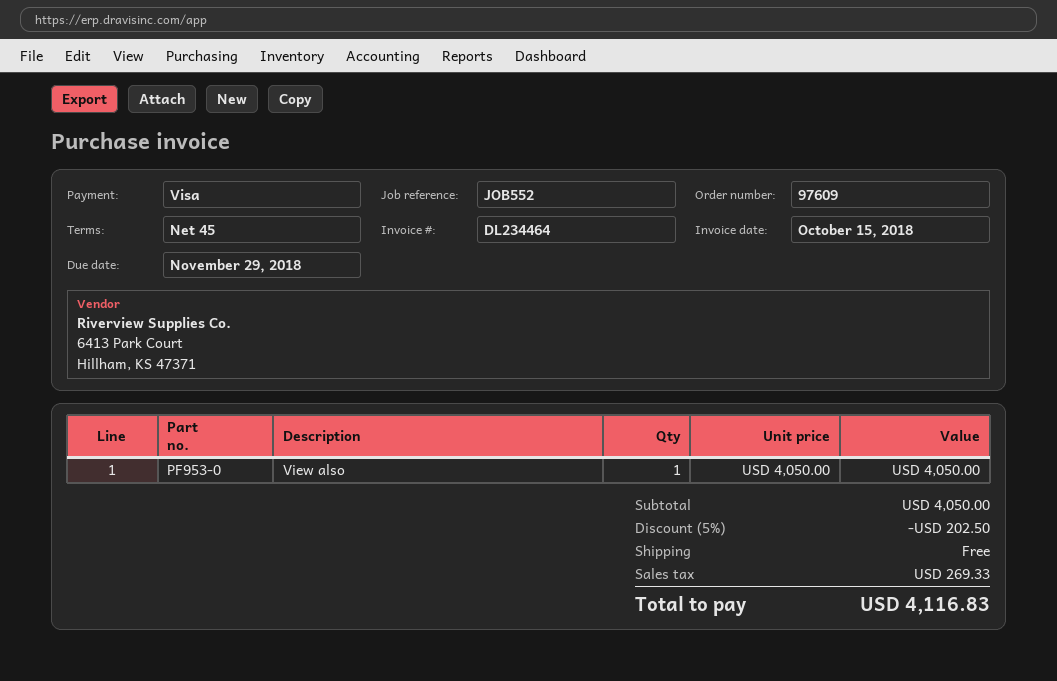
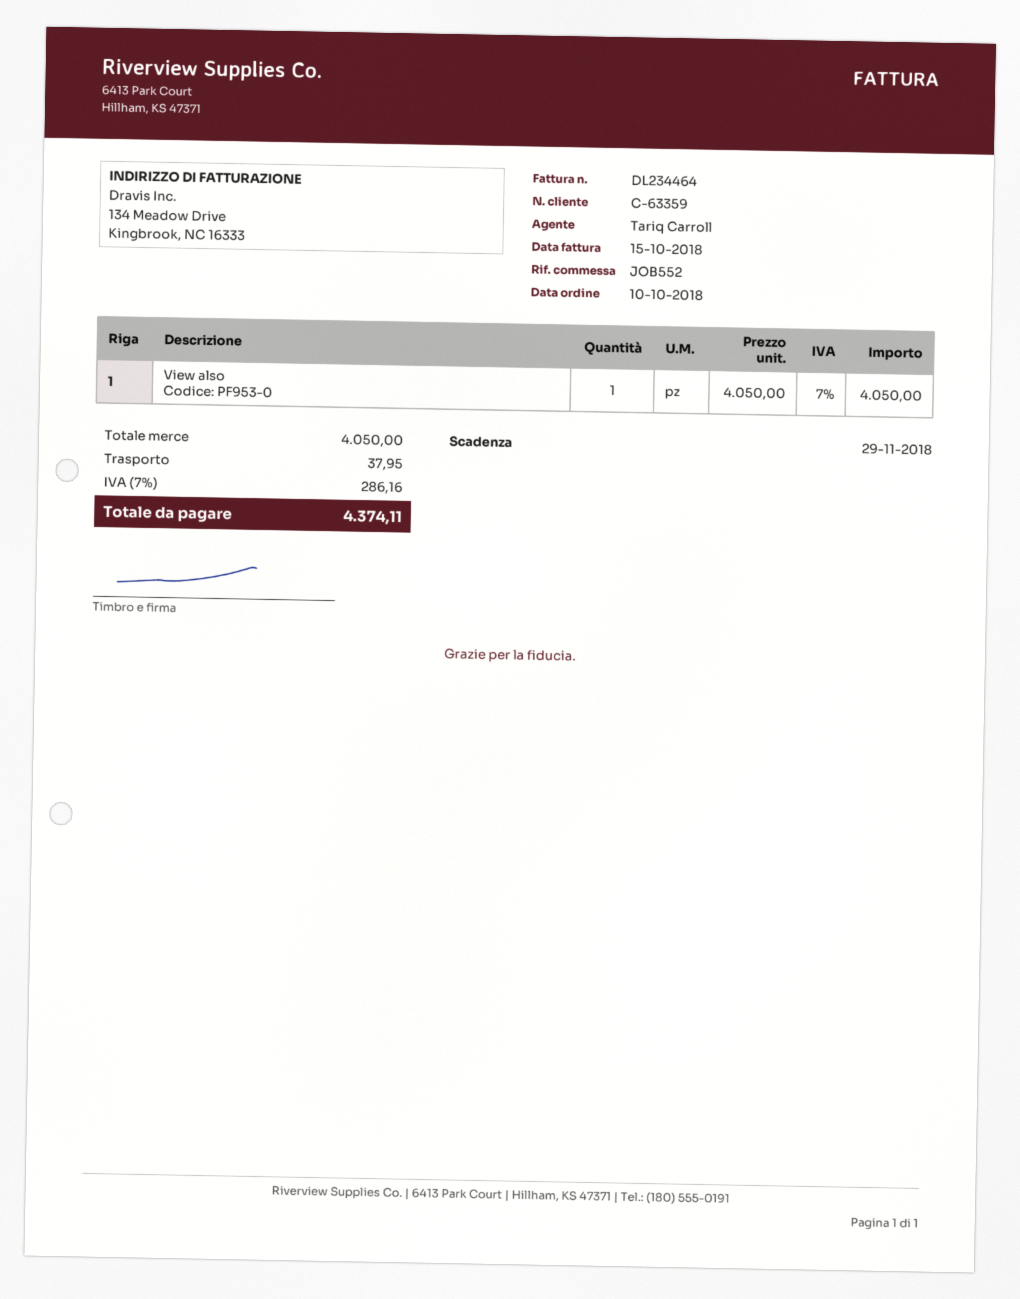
discount: 5% = 202.50 -> none
shipping: 0.00 -> 37.95
tax: 269.33 -> 286.16
total: 4116.83 -> 4374.11

